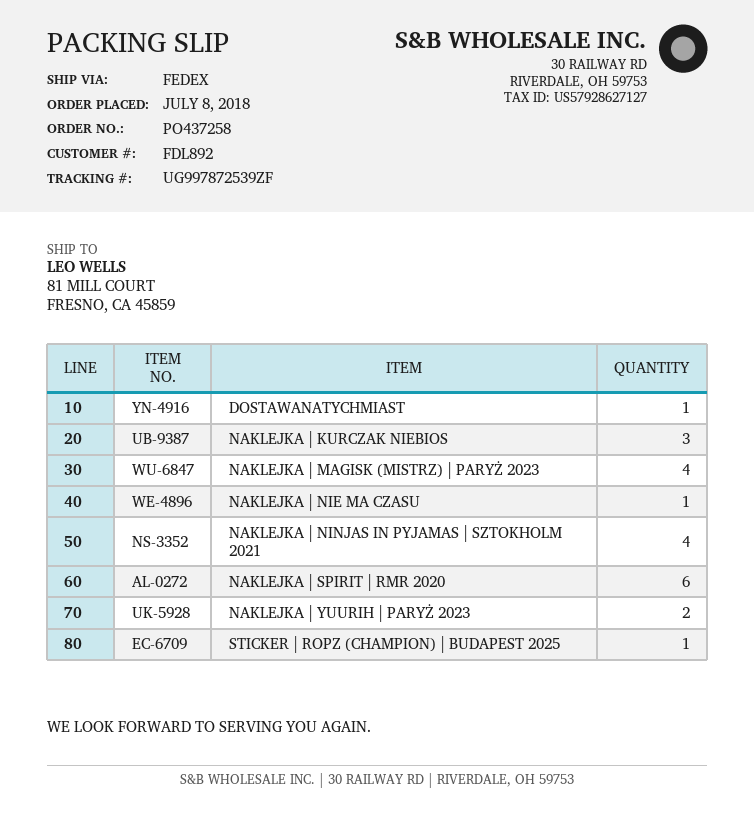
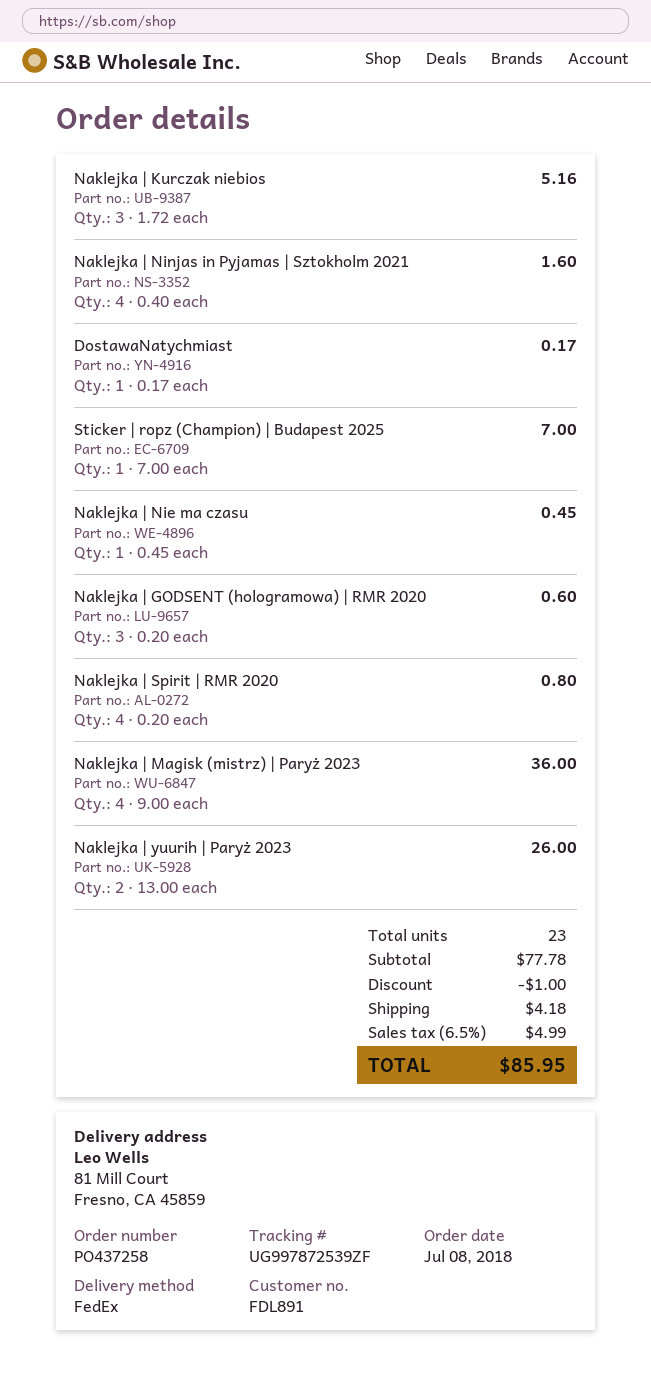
customer number: FDL892 -> FDL891
NAKLEJKA | SPIRIT | RMR 2020: 6 -> 4
Naklejka | GODSENT (hologramowa) | RMR 2020: none -> 3

